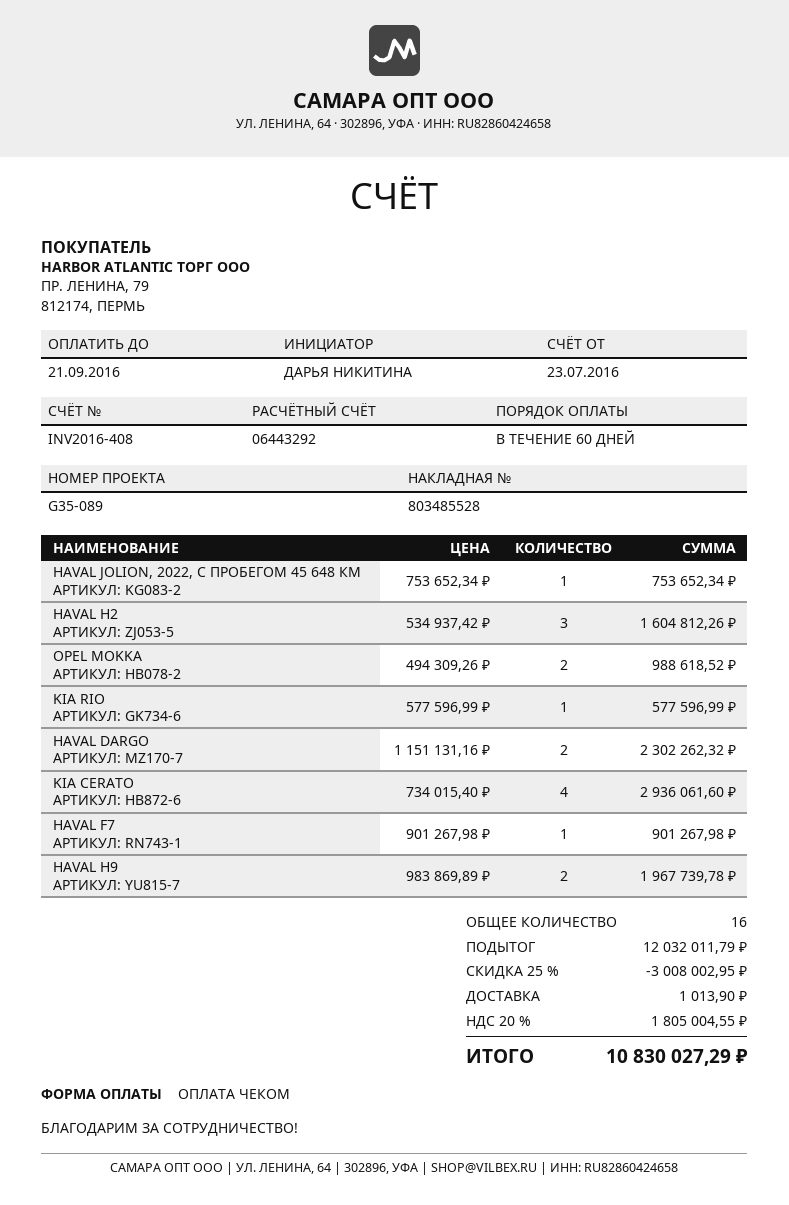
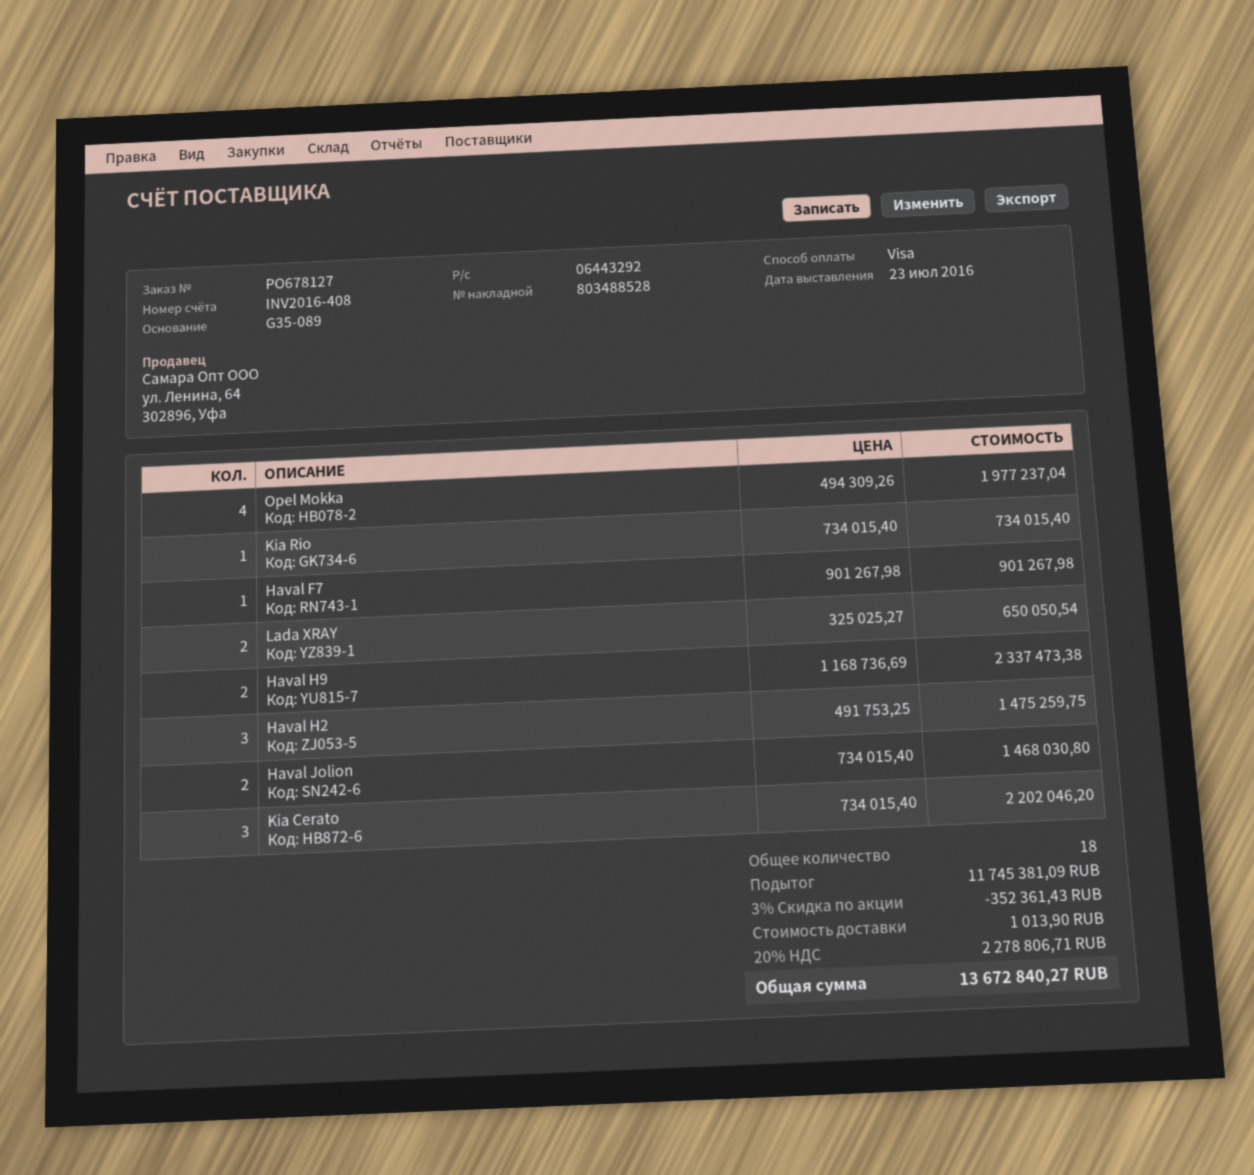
delivery note number: 803485528 -> 803488528
payment method: cheque -> Visa
HAVAL JOLION, 2022, С ПРОБЕГОМ 45 648 КМ: 1 x 753652.34 = 753652.34 -> none
HAVAL H2: 3 x 534937.42 = 1604812.26 -> 3 x 491753.25 = 1475259.75
OPEL MOKKA: 2 x 494309.26 = 988618.52 -> 4 x 494309.26 = 1977237.04
KIA RIO: 1 x 577596.99 = 577596.99 -> 1 x 734015.40 = 734015.40
HAVAL DARGO: 2 x 1151131.16 = 2302262.32 -> none
KIA CERATO: 4 x 734015.40 = 2936061.60 -> 3 x 734015.40 = 2202046.20
HAVAL H9: 2 x 983869.89 = 1967739.78 -> 2 x 1168736.69 = 2337473.38
Lada XRAY: none -> 2 x 325025.27 = 650050.54
Haval Jolion: none -> 2 x 734015.40 = 1468030.80
total quantity: 16 -> 18
subtotal: 12032011.79 -> 11745381.09
discount: 25% = 3008002.95 -> 3% = 352361.43
tax: 20% = 1805004.55 -> 20% = 2278806.71
total: 10830027.29 -> 13672840.27

